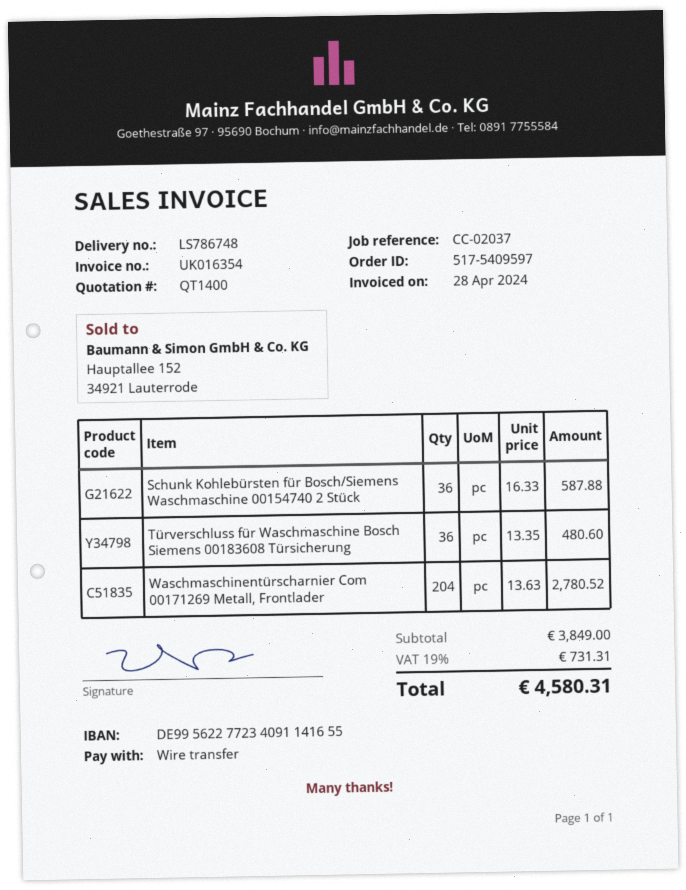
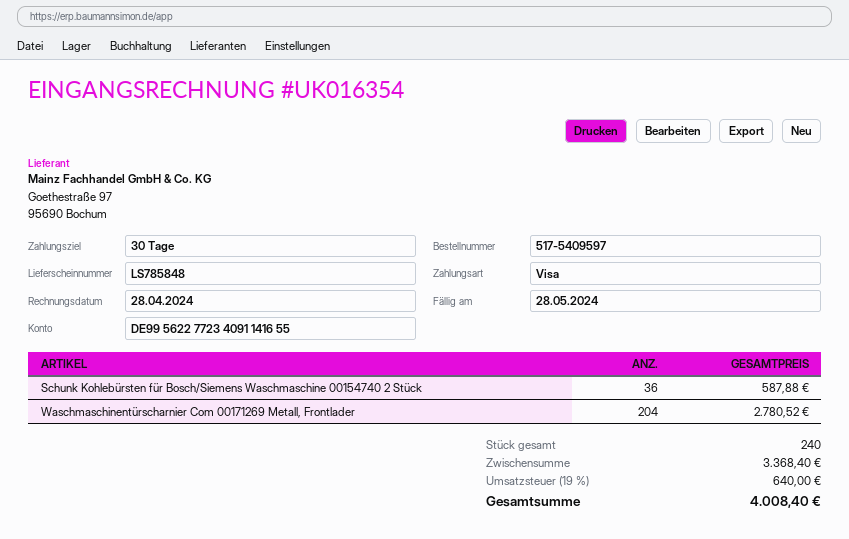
delivery note number: LS786748 -> LS785848
payment method: bank transfer -> Visa
Türverschluss für Waschmaschine Bosch Siemens 00183608 Türsicherung: 36 for 480.60 -> none
subtotal: 3849.00 -> 3368.40
tax: 19% = 731.31 -> 19% = 640.00
total: 4580.31 -> 4008.40

